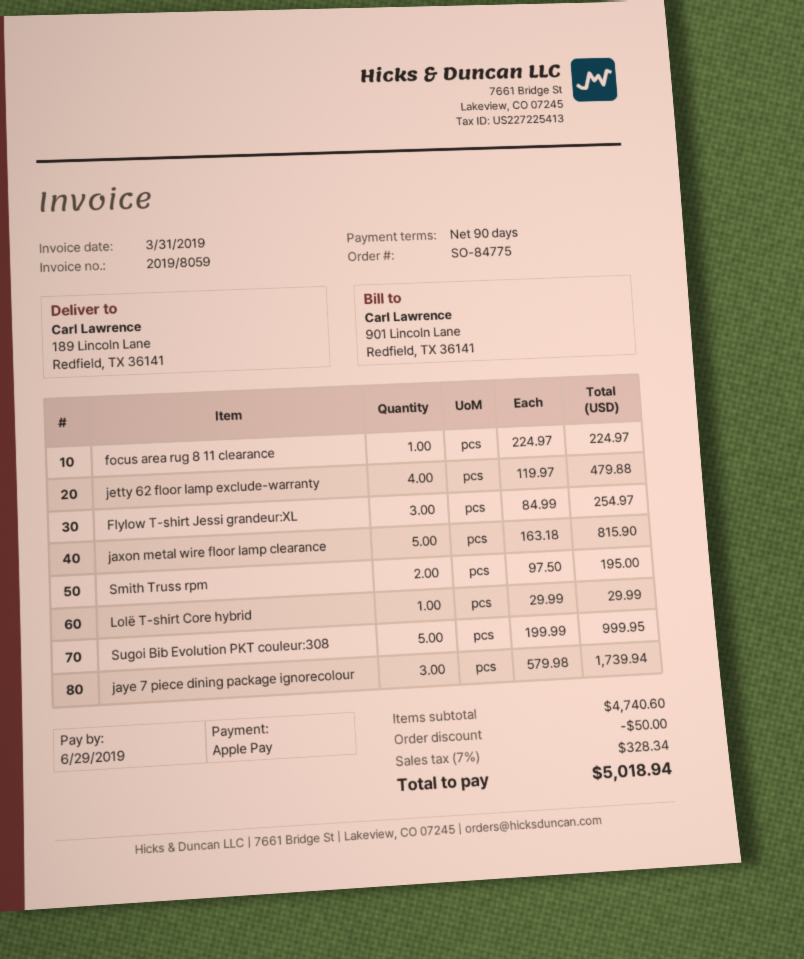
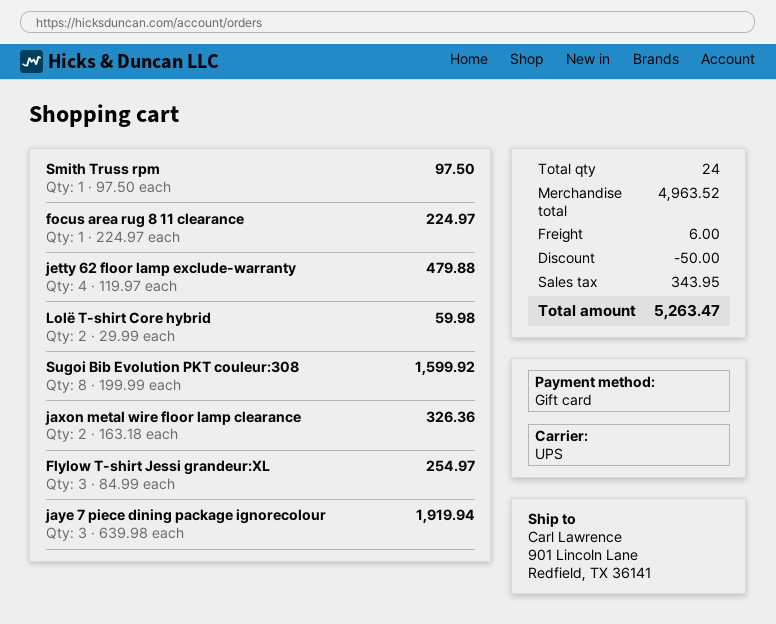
payment method: Apple Pay -> gift card
ship to: 189 Lincoln Lane, Redfield, TX 36141 -> 901 Lincoln Lane, Redfield, TX 36141
jaxon metal wire floor lamp clearance: 5 x 163.18 = 815.90 -> 2 x 163.18 = 326.36
Smith Truss rpm: 2 x 97.50 = 195.00 -> 1 x 97.50 = 97.50
Lolë T-shirt Core hybrid: 1 x 29.99 = 29.99 -> 2 x 29.99 = 59.98
Sugoi Bib Evolution PKT couleur:308: 5 x 199.99 = 999.95 -> 8 x 199.99 = 1599.92
jaye 7 piece dining package ignorecolour: 3 x 579.98 = 1739.94 -> 3 x 639.98 = 1919.94
subtotal: 4740.60 -> 4963.52
shipping: none -> 6.00
tax: 328.34 -> 343.95
total: 5018.94 -> 5263.47

